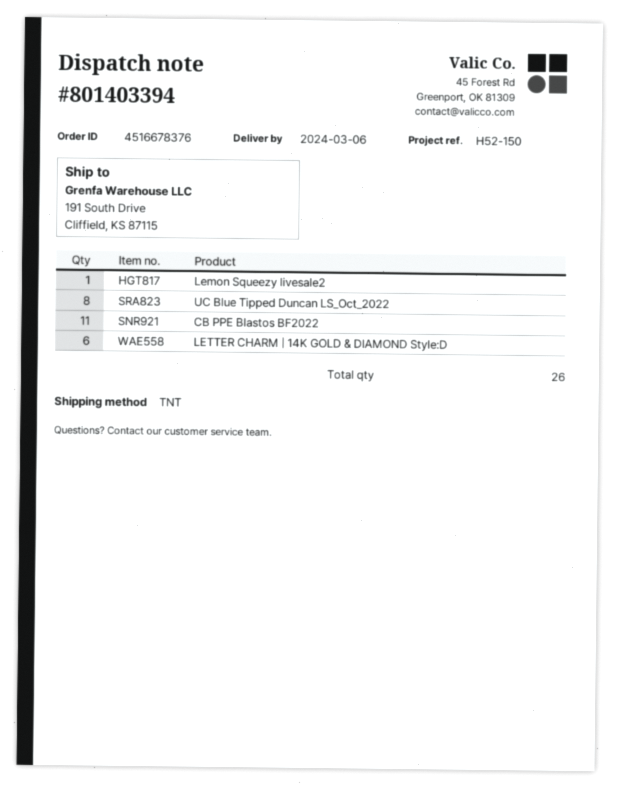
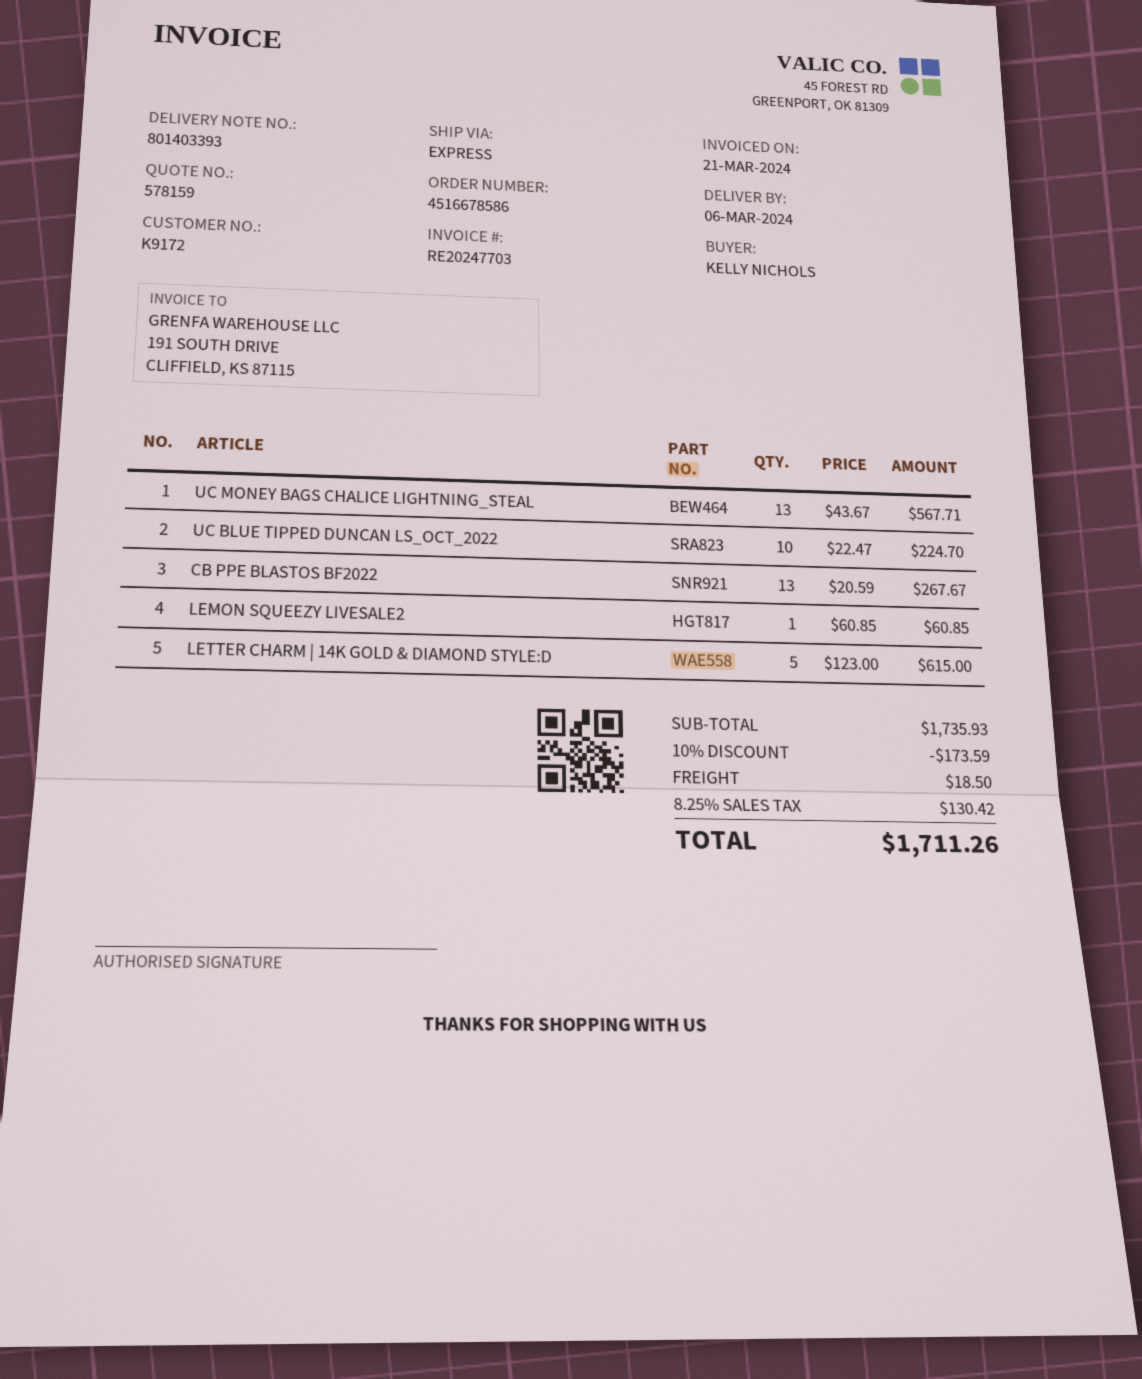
order number: 4516678376 -> 4516678586
delivery note number: 801403394 -> 801403393
shipping method: TNT -> express
UC Blue Tipped Duncan LS_Oct_2022: 8 -> 10
CB PPE Blastos BF2022: 11 -> 13
LETTER CHARM | 14K GOLD & DIAMOND Style:D: 6 -> 5
UC MONEY BAGS CHALICE LIGHTNING_STEAL: none -> 13

